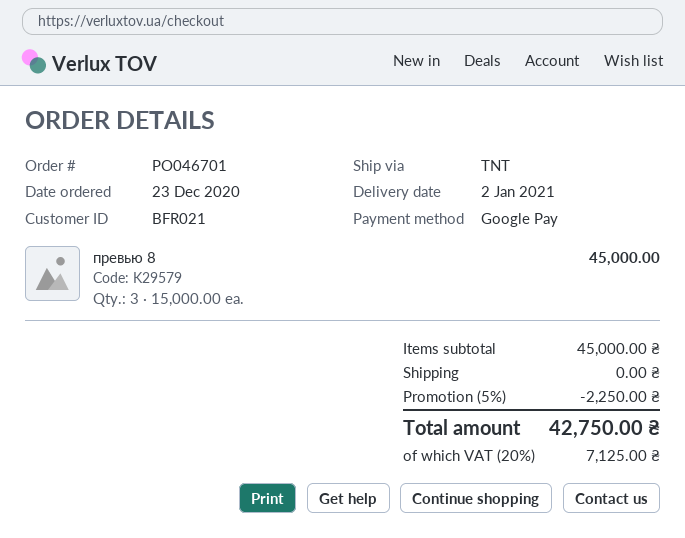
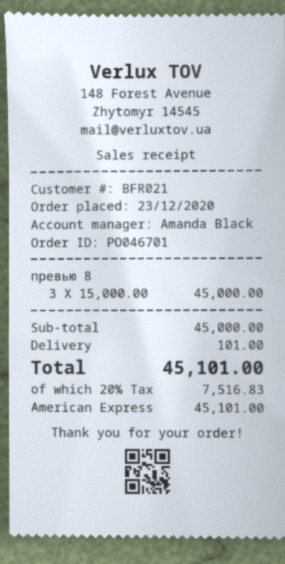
payment method: Google Pay -> American Express
discount: 5% = 2250.00 -> none
shipping: 0.00 -> 101.00
tax: 20% = 7125.00 -> 20% = 7516.83
total: 42750.00 -> 45101.00

